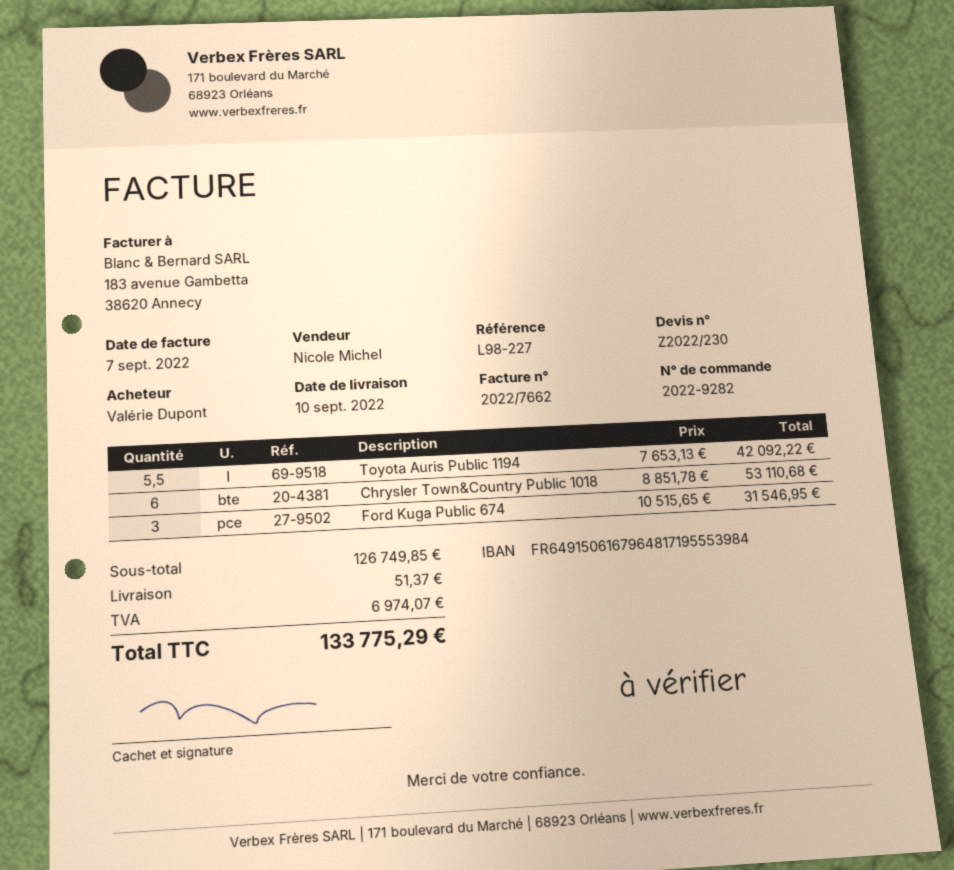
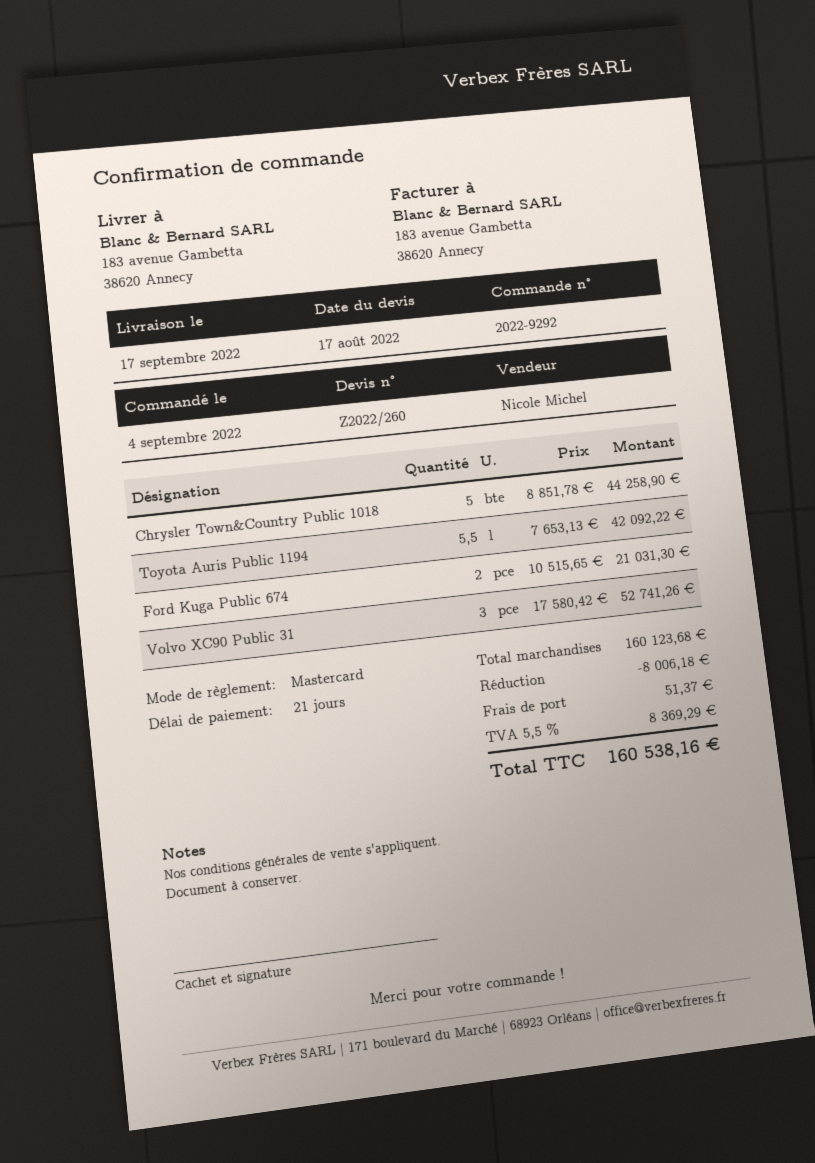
quote number: Z2022/230 -> Z2022/260
order number: 2022-9282 -> 2022-9292
delivery date: 2022-09-10 -> 2022-09-17
Chrysler Town&Country Public 1018: 6 x 8851.78 = 53110.68 -> 5 x 8851.78 = 44258.90
Ford Kuga Public 674: 3 x 10515.65 = 31546.95 -> 2 x 10515.65 = 21031.30
Volvo XC90 Public 31: none -> 3 x 17580.42 = 52741.26
subtotal: 126749.85 -> 160123.68
discount: none -> 8006.18
tax: 6974.07 -> 8369.29
total: 133775.29 -> 160538.16

